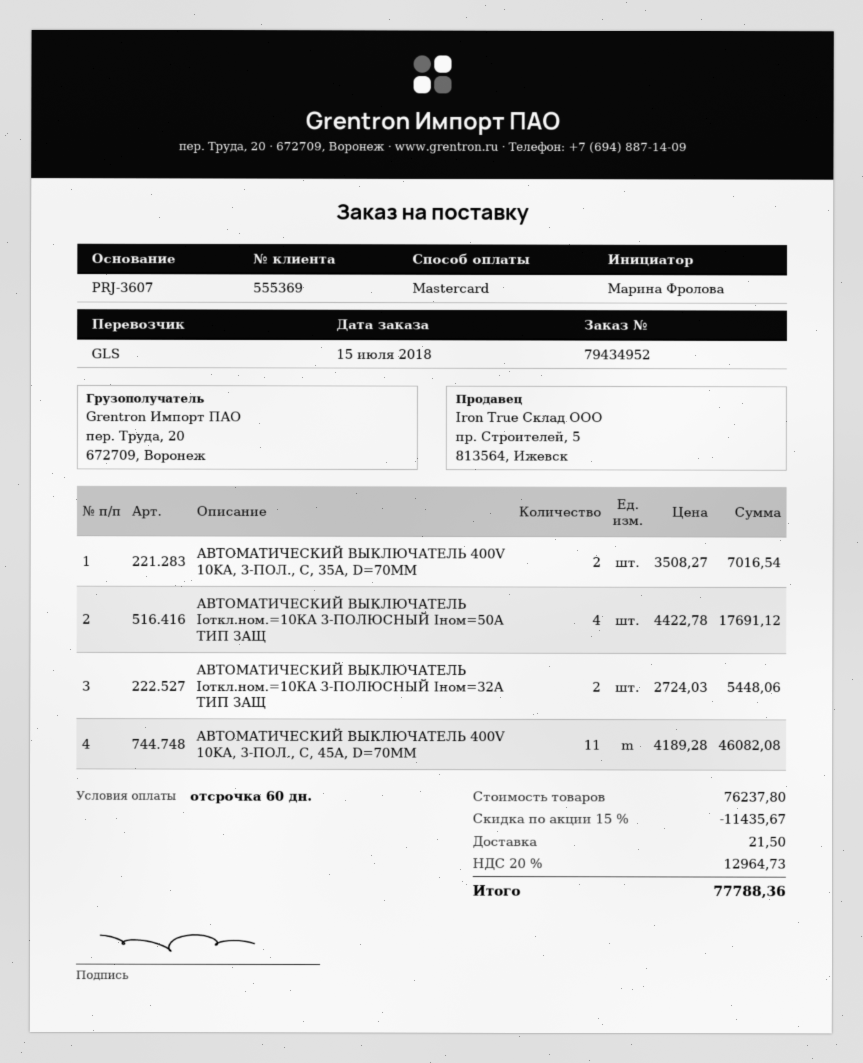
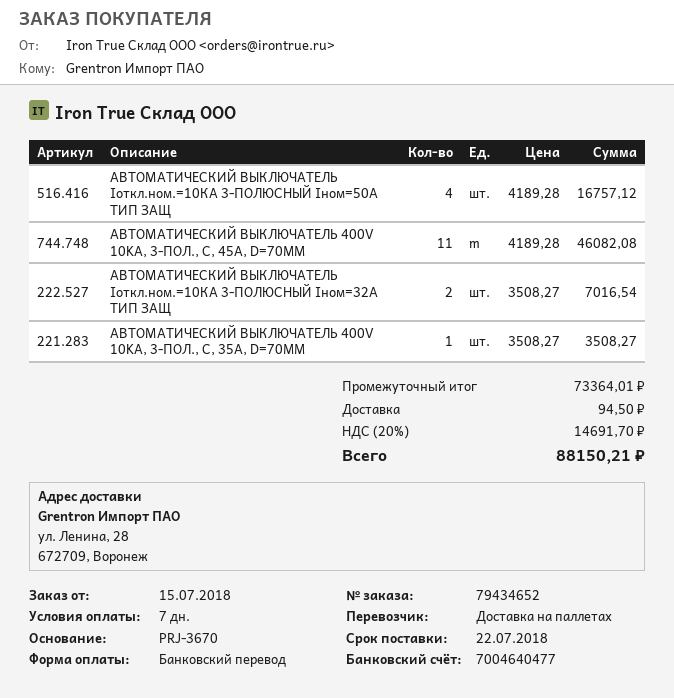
order number: 79434952 -> 79434652
payment terms: 60 days -> 7 days
reference: PRJ-3607 -> PRJ-3670
payment method: Mastercard -> bank transfer
shipping method: GLS -> pallet freight
ship to: пер. Труда, 20, 672709, Воронеж -> ул. Ленина, 28, 672709, Воронеж
АВТОМАТИЧЕСКИЙ ВЫКЛЮЧАТЕЛЬ 400V 10KA, 3-ПОЛ., C, 35A, D=70MM: 2 x 3508.27 = 7016.54 -> 1 x 3508.27 = 3508.27
АВТОМАТИЧЕСКИЙ ВЫКЛЮЧАТЕЛЬ Iоткл.ном.=10КА 3-ПОЛЮСНЫЙ Iном=50А ТИП ЗАЩ: 4 x 4422.78 = 17691.12 -> 4 x 4189.28 = 16757.12
АВТОМАТИЧЕСКИЙ ВЫКЛЮЧАТЕЛЬ Iоткл.ном.=10КА 3-ПОЛЮСНЫЙ Iном=32А ТИП ЗАЩ: 2 x 2724.03 = 5448.06 -> 2 x 3508.27 = 7016.54
subtotal: 76237.80 -> 73364.01
discount: 15% = 11435.67 -> none
shipping: 21.50 -> 94.50
tax: 20% = 12964.73 -> 20% = 14691.70
total: 77788.36 -> 88150.21

